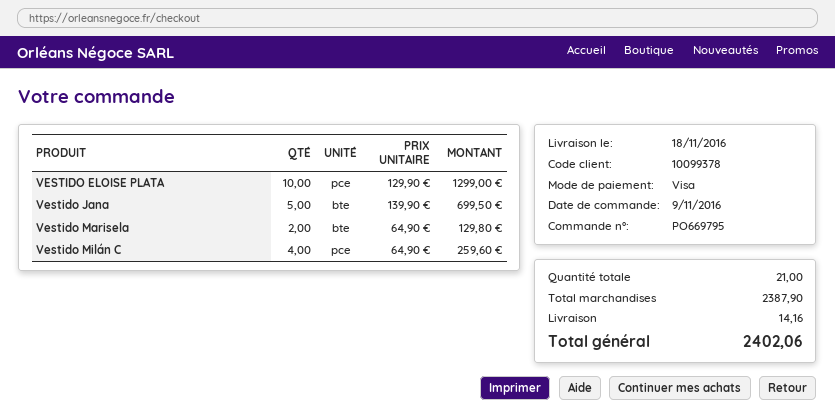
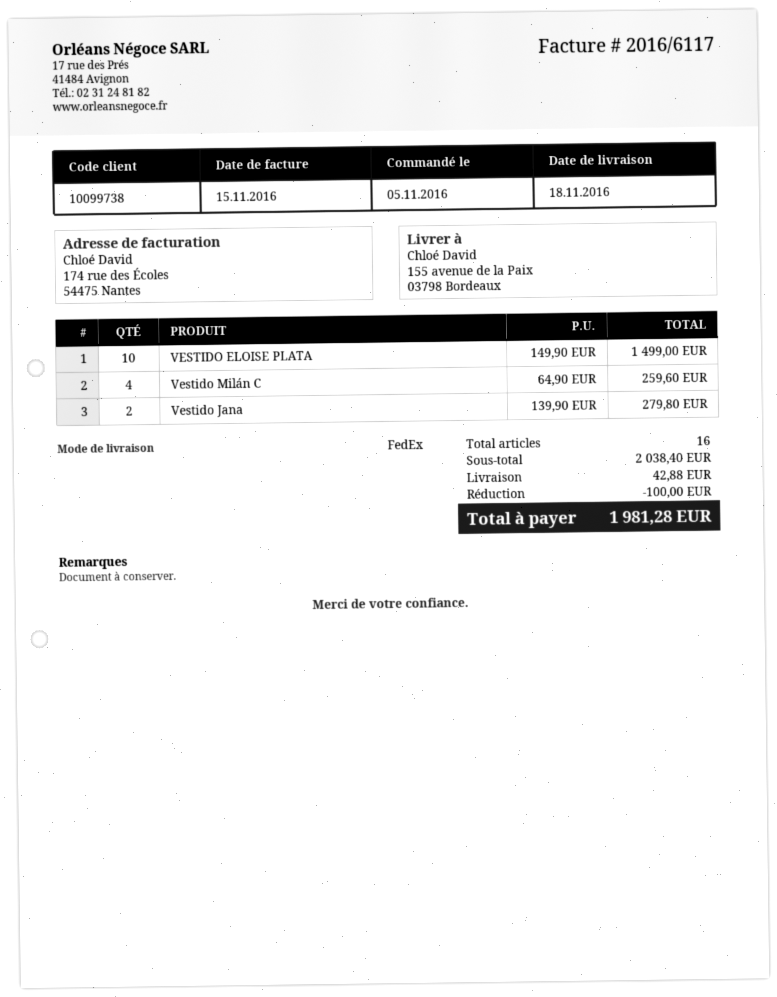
order date: 2016-11-09 -> 2016-11-05
customer number: 10099378 -> 10099738
VESTIDO ELOISE PLATA: 10 x 129.90 = 1299.00 -> 10 x 149.90 = 1499.00
Vestido Jana: 5 x 139.90 = 699.50 -> 2 x 139.90 = 279.80
Vestido Marisela: 2 x 64.90 = 129.80 -> none
total quantity: 21 -> 16
subtotal: 2387.90 -> 2038.40
discount: none -> 100.00
shipping: 14.16 -> 42.88
total: 2402.06 -> 1981.28

